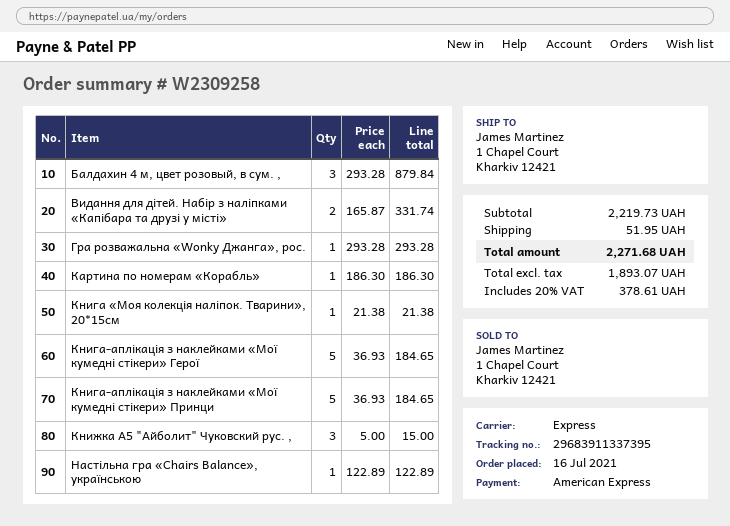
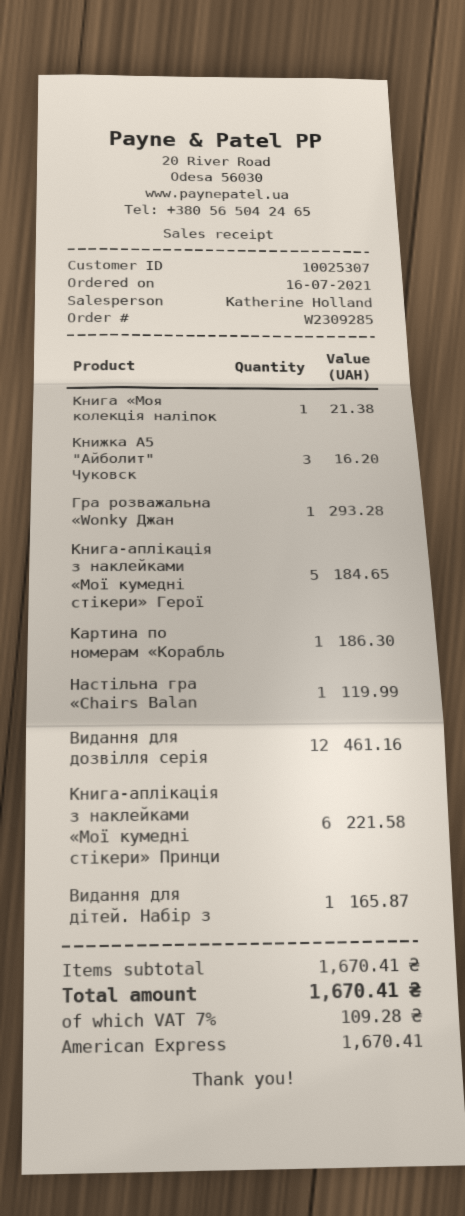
order number: W2309258 -> W2309285
Балдахин 4 м, цвет розовый, в сум. ,: 3 for 879.84 -> none
Видання для дітей. Набір з наліпками «Капібара та друзі у місті»: 2 for 331.74 -> 1 for 165.87
Книга-аплікація з наклейками «Мої кумедні стікери» Принци: 5 for 184.65 -> 6 for 221.58
Книжка А5 "Айболит" Чуковский рус. ,: 3 for 15.00 -> 3 for 16.20
Настільна гра «Chairs Balance», українською: 1 for 122.89 -> 1 for 119.99
Видання для дозвілля серія: none -> 12 for 461.16
subtotal: 2219.73 -> 1670.41
shipping: 51.95 -> none
tax: 20% = 378.61 -> 7% = 109.28
total: 2271.68 -> 1670.41

